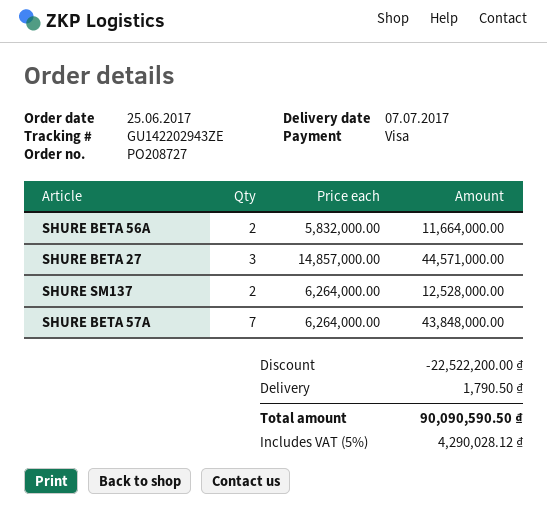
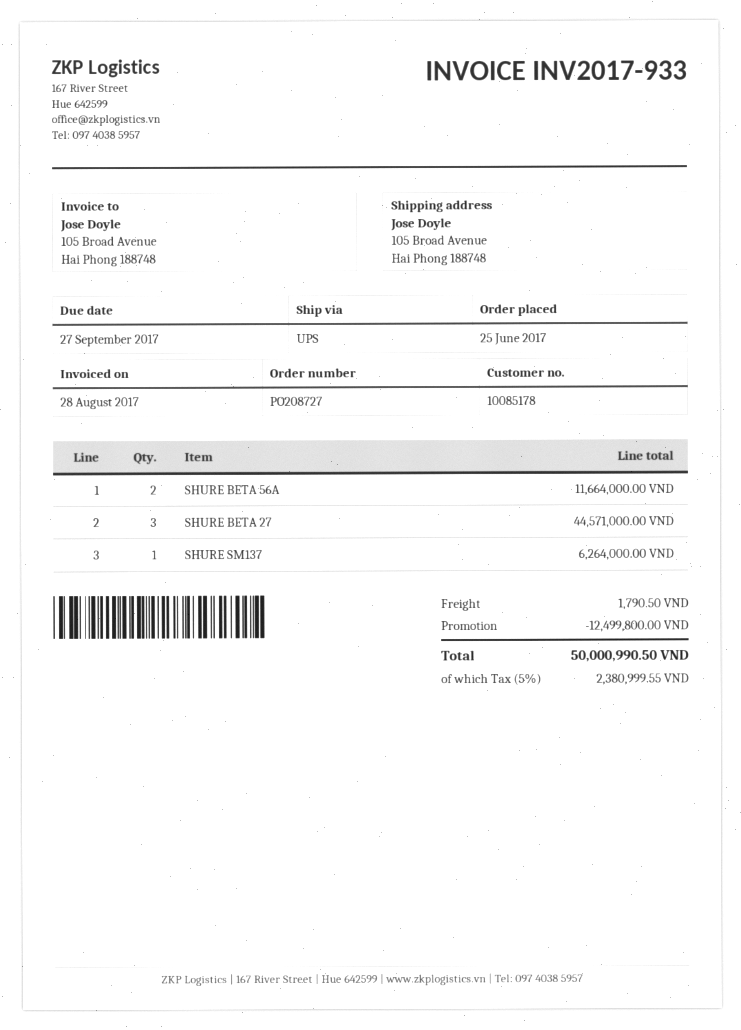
SHURE SM137: 2 for 12528000.00 -> 1 for 6264000.00
SHURE BETA 57A: 7 for 43848000.00 -> none
discount: 22522200.00 -> 12499800.00
tax: 5% = 4290028.12 -> 5% = 2380999.55
total: 90090590.50 -> 50000990.50

